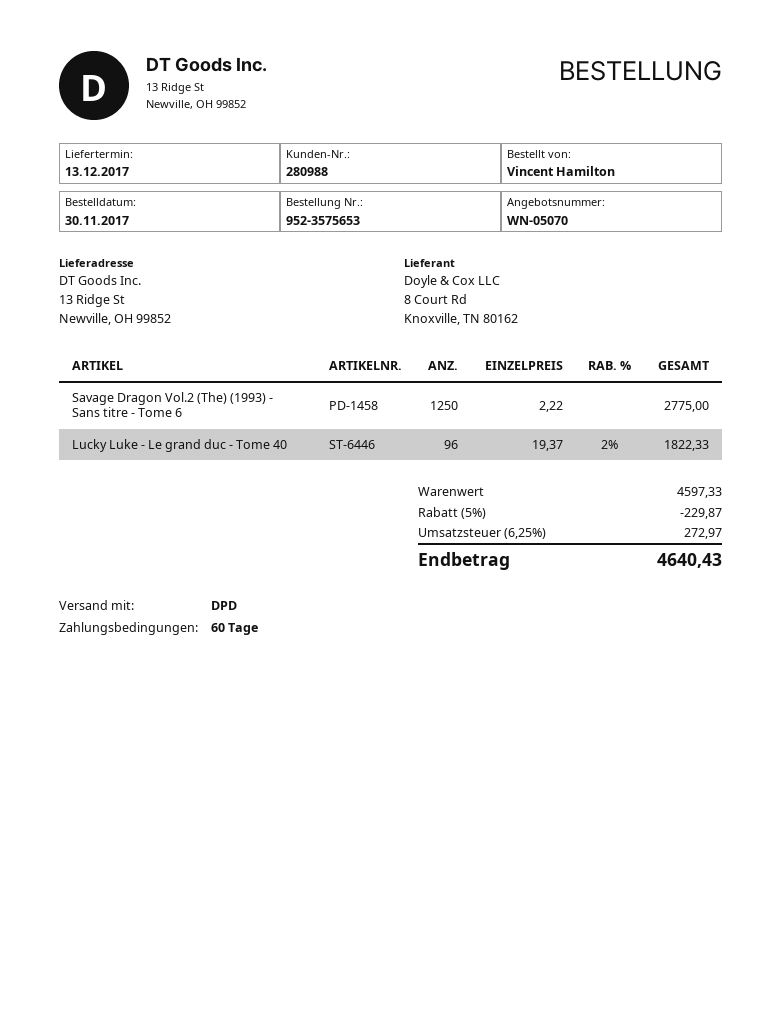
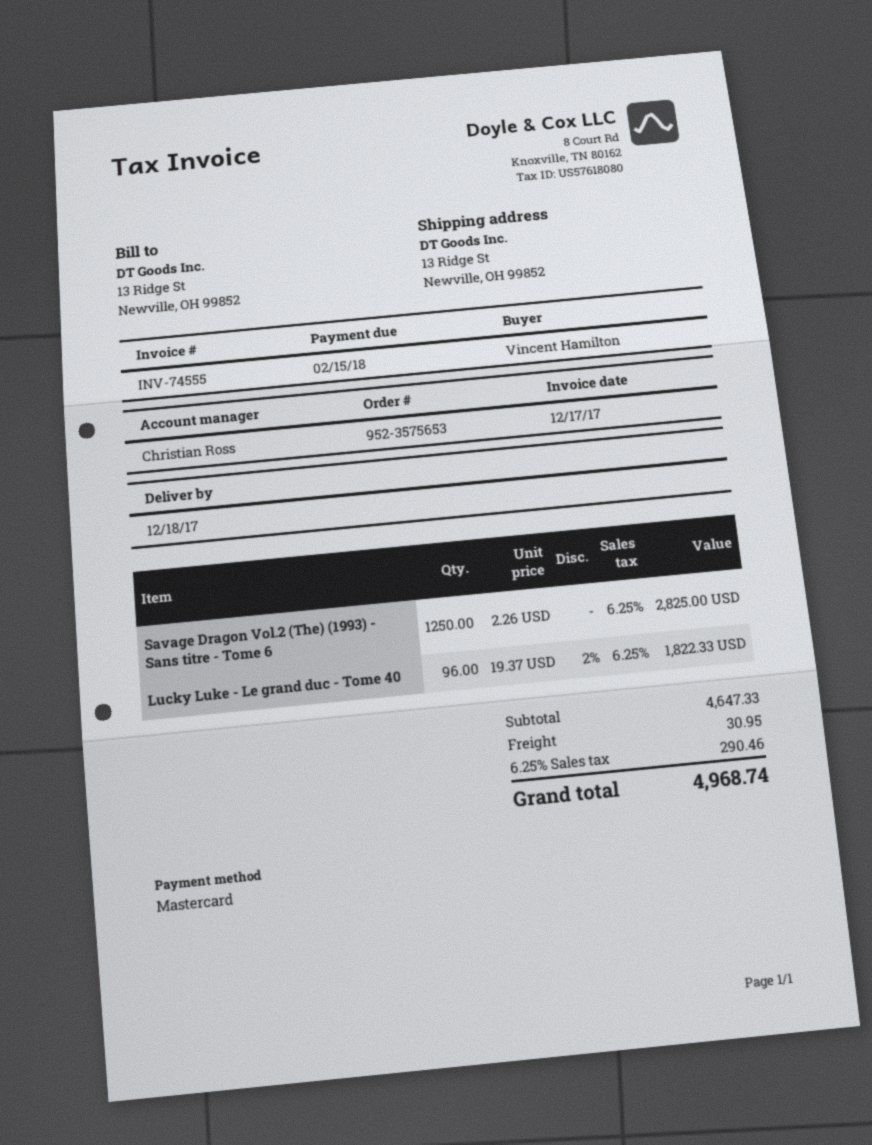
delivery date: 2017-12-13 -> 2017-12-18
Savage Dragon Vol.2 (The) (1993) - Sans titre - Tome 6: 1250 x 2.22 = 2775.00 -> 1250 x 2.26 = 2825.00
subtotal: 4597.33 -> 4647.33
discount: 5% = 229.87 -> none
shipping: none -> 30.95
tax: 6.25% = 272.97 -> 6.25% = 290.46
total: 4640.43 -> 4968.74

